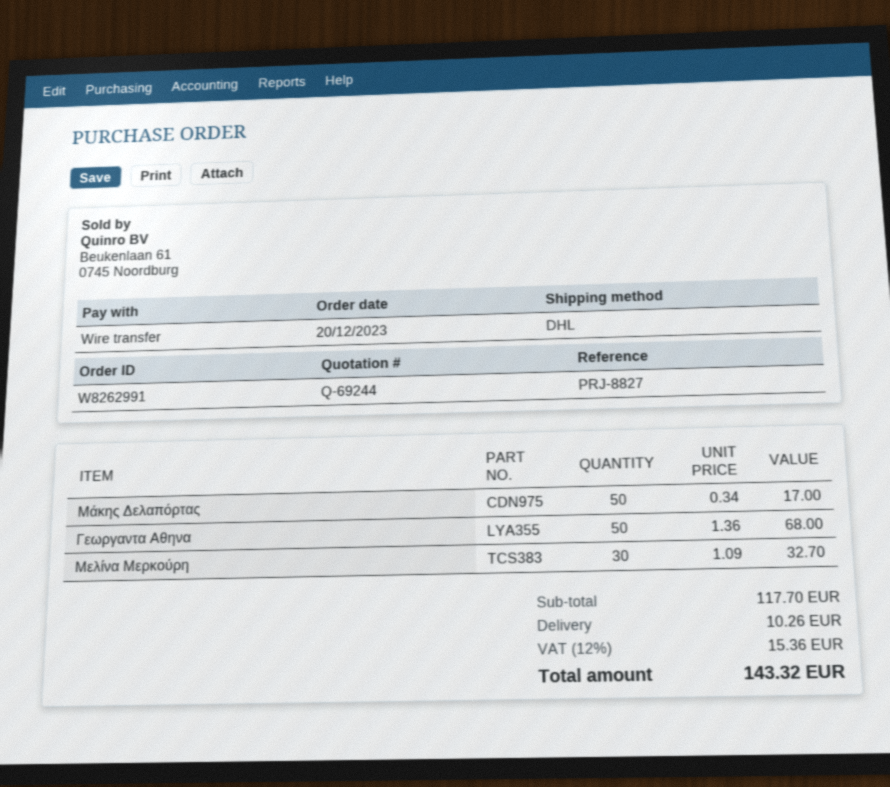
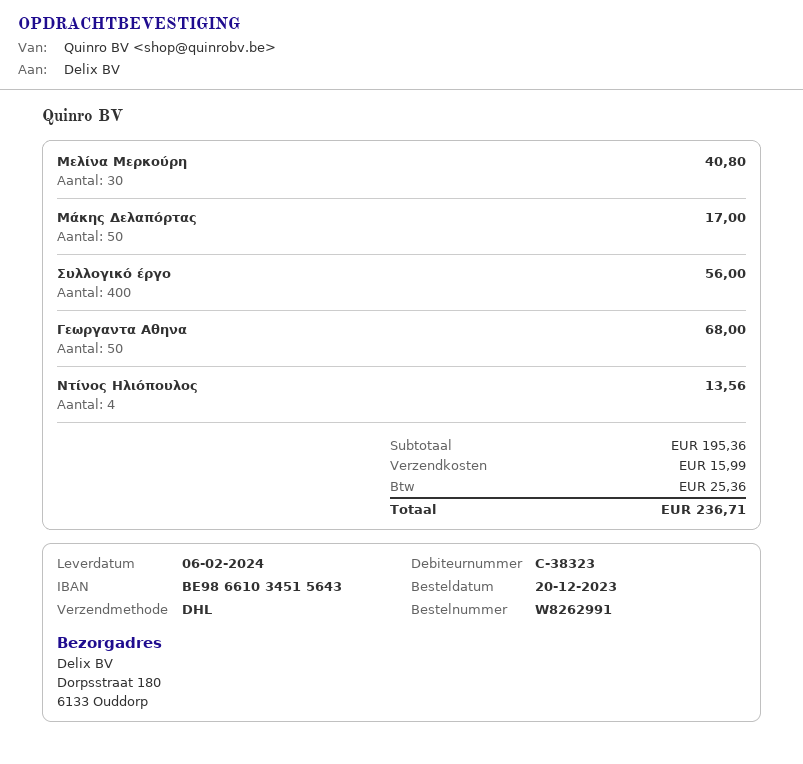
Μελίνα Μερκούρη: 30 for 32.70 -> 30 for 40.80
Συλλογικό έργο: none -> 400 for 56.00
Ντίνος Ηλιόπουλος: none -> 4 for 13.56
subtotal: 117.70 -> 195.36
shipping: 10.26 -> 15.99
tax: 15.36 -> 25.36
total: 143.32 -> 236.71

